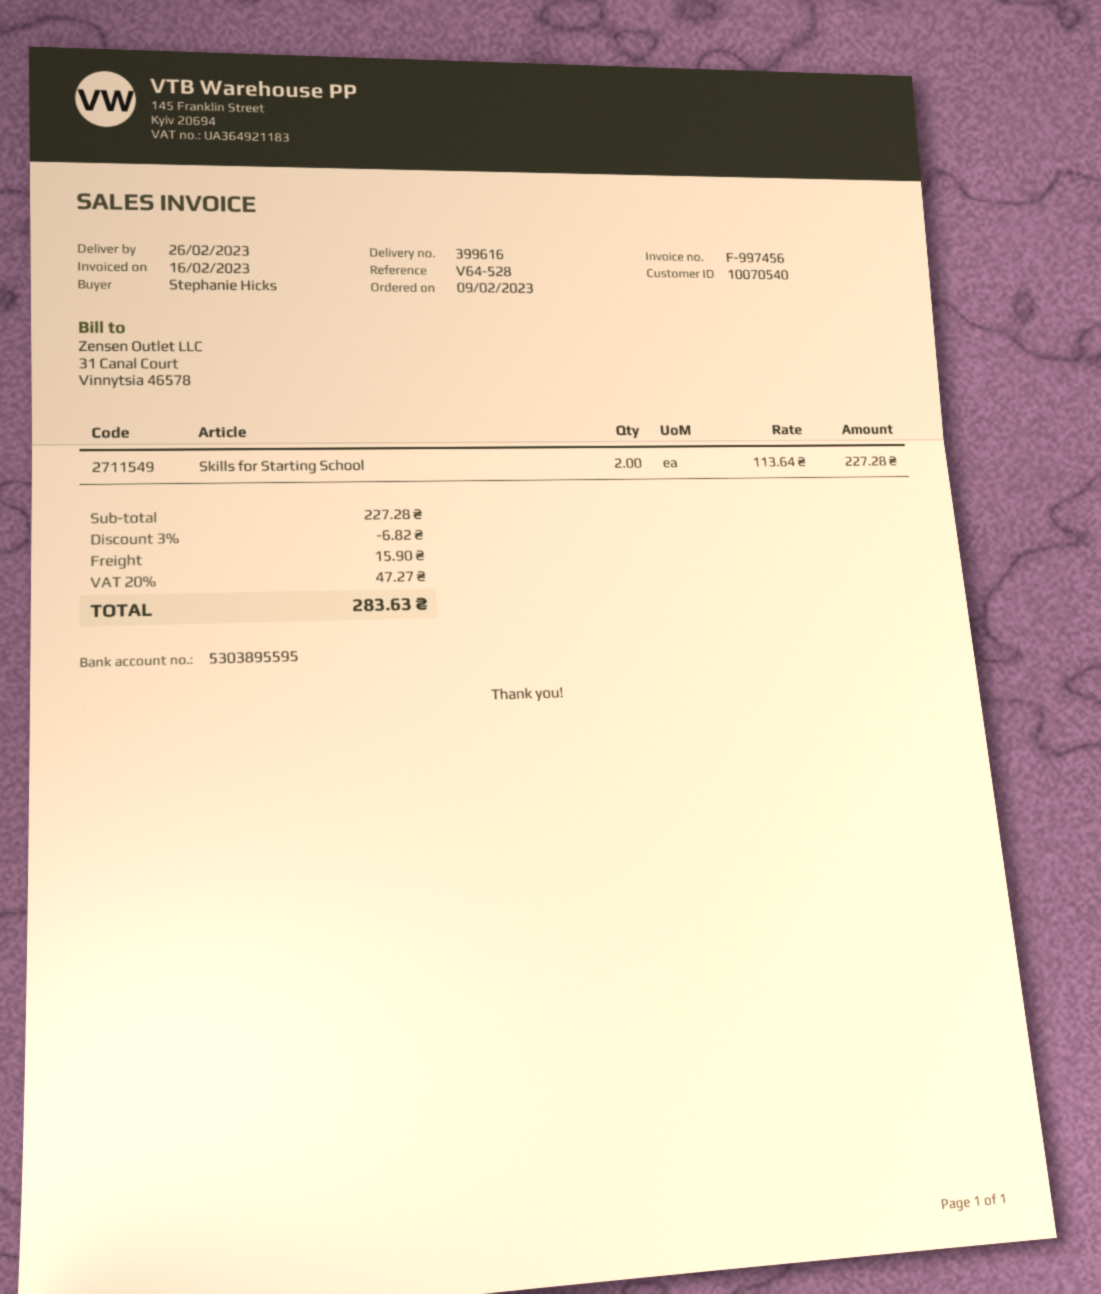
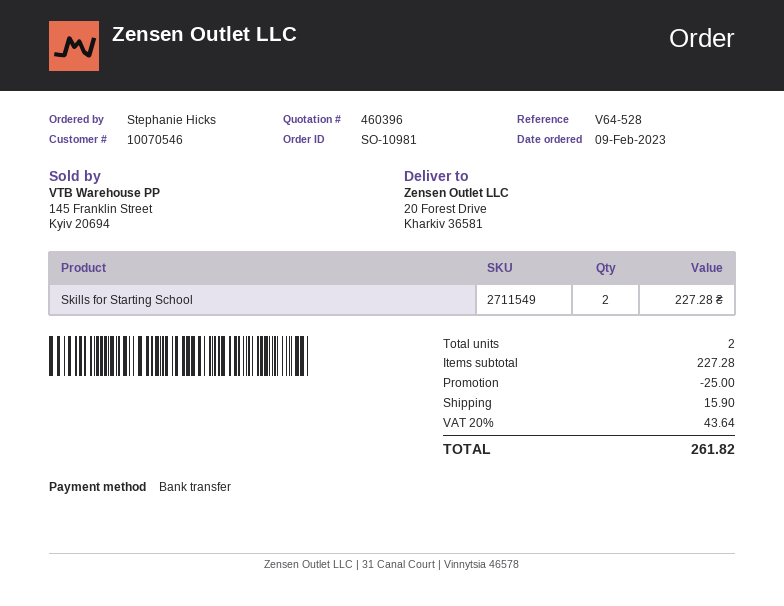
customer number: 10070540 -> 10070546
discount: 6.82 -> 25.00
tax: 20% = 47.27 -> 20% = 43.64
total: 283.63 -> 261.82

